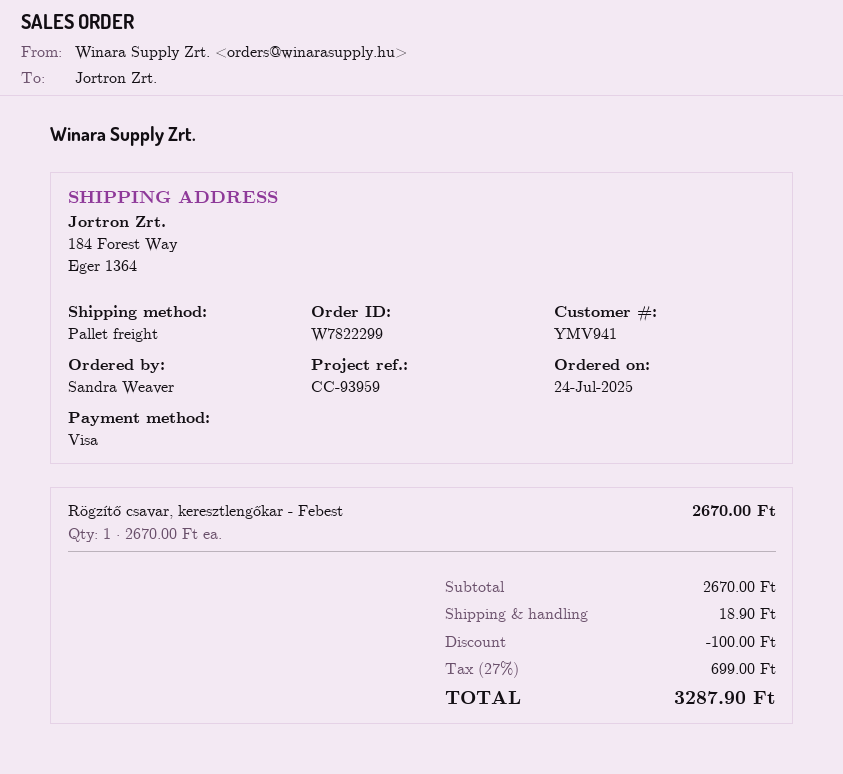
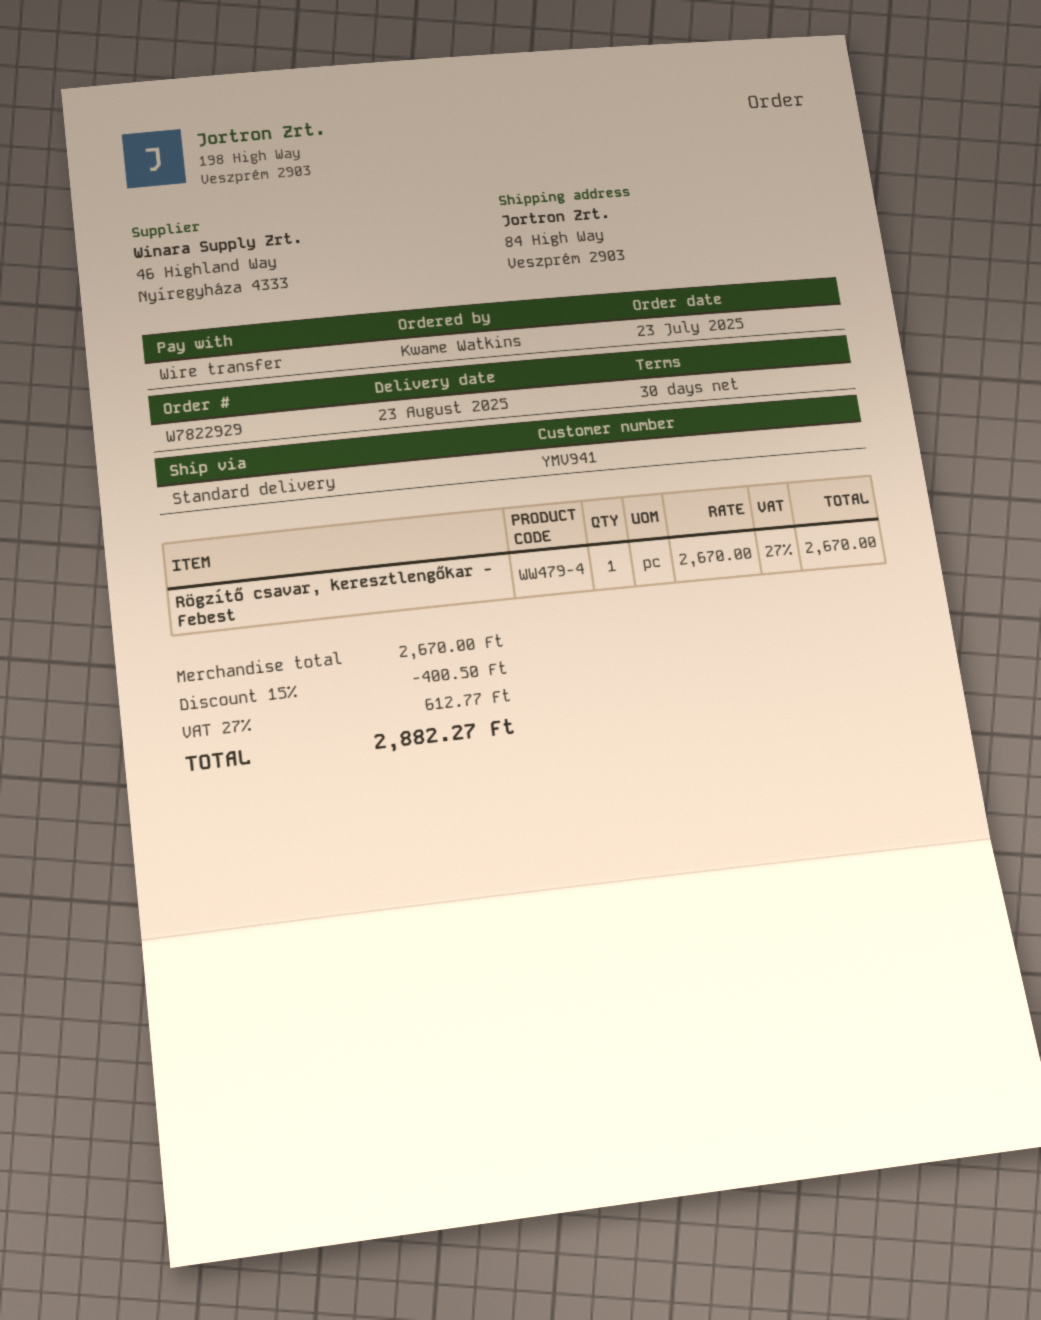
order number: W7822299 -> W7822929
order date: 2025-07-24 -> 2025-07-23
ordered by: Sandra Weaver -> Kwame Watkins
payment method: Visa -> bank transfer
shipping method: pallet freight -> standard
ship to: 184 Forest Way, Eger 1364 -> 84 High Way, Veszprém 2903
discount: 100.00 -> 400.50
shipping: 18.90 -> none
tax: 27% = 699.00 -> 27% = 612.77
total: 3287.90 -> 2882.27

